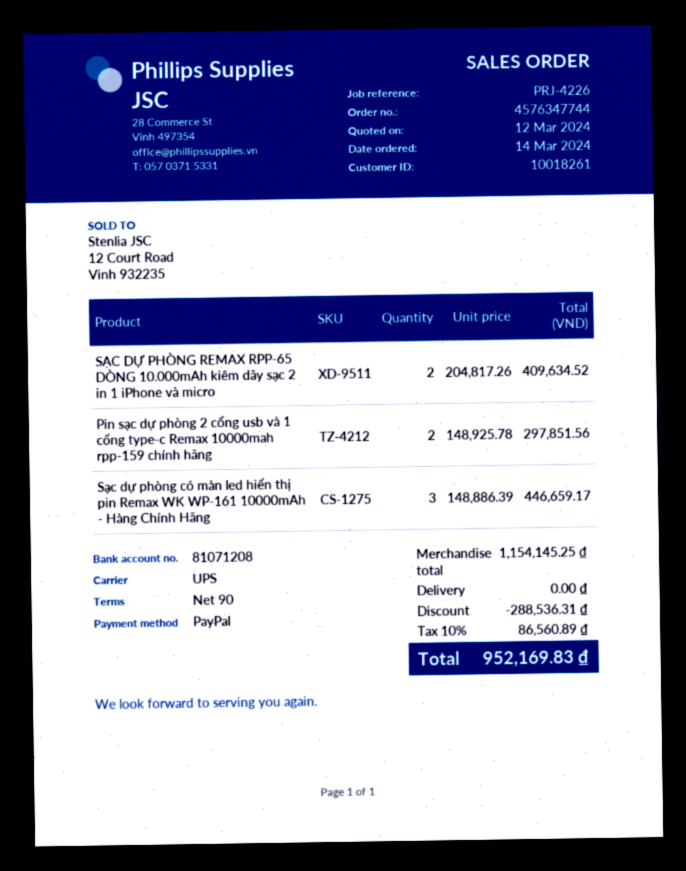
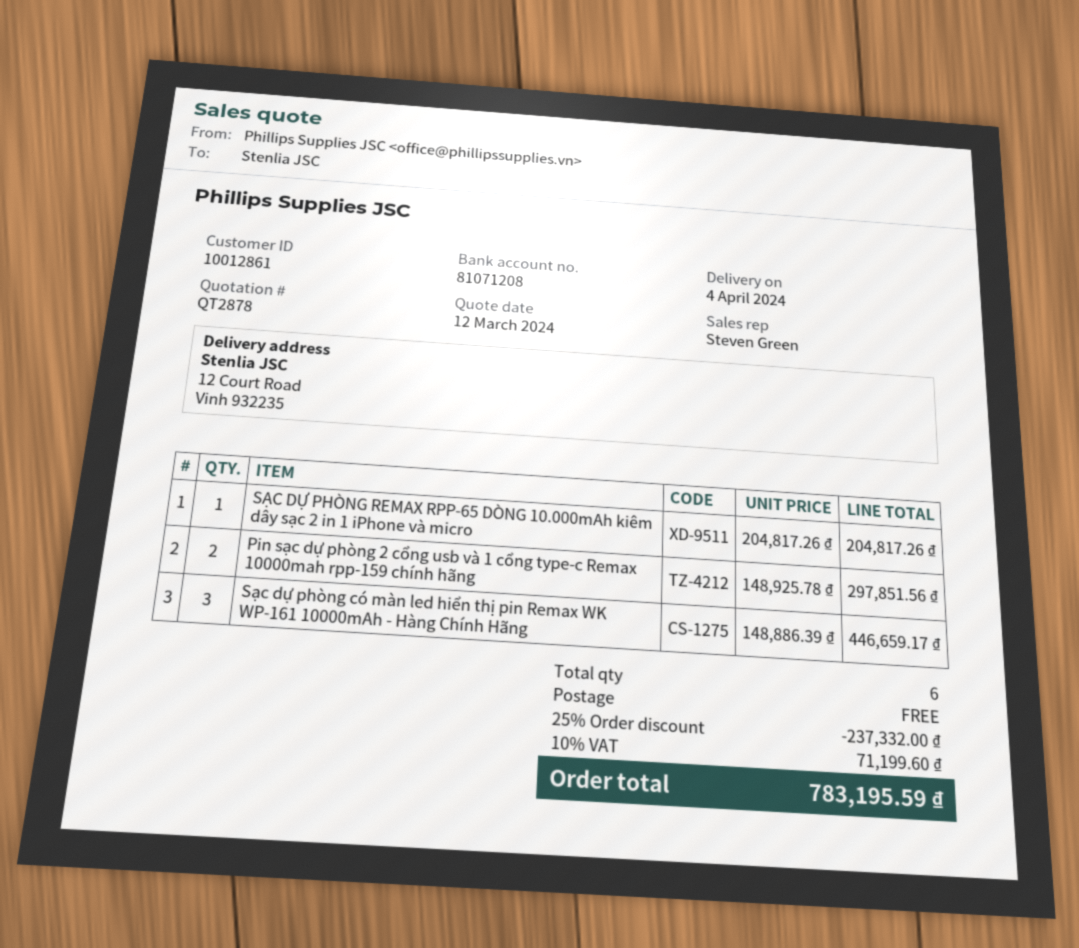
customer number: 10018261 -> 10012861
SẠC DỰ PHÒNG REMAX RPP-65 DÒNG 10.000mAh kiêm dây sạc 2 in 1 iPhone và micro: 2 x 204817.26 = 409634.52 -> 1 x 204817.26 = 204817.26
discount: 288536.31 -> 237332.00
tax: 10% = 86560.89 -> 10% = 71199.60
total: 952169.83 -> 783195.59

